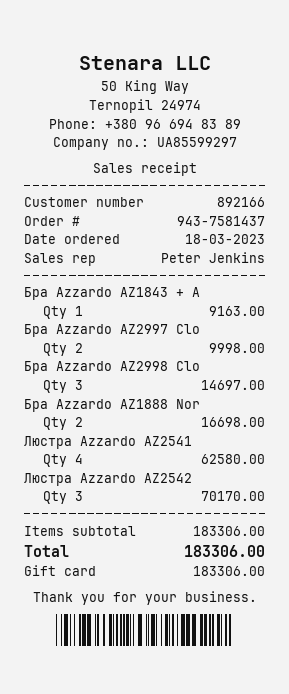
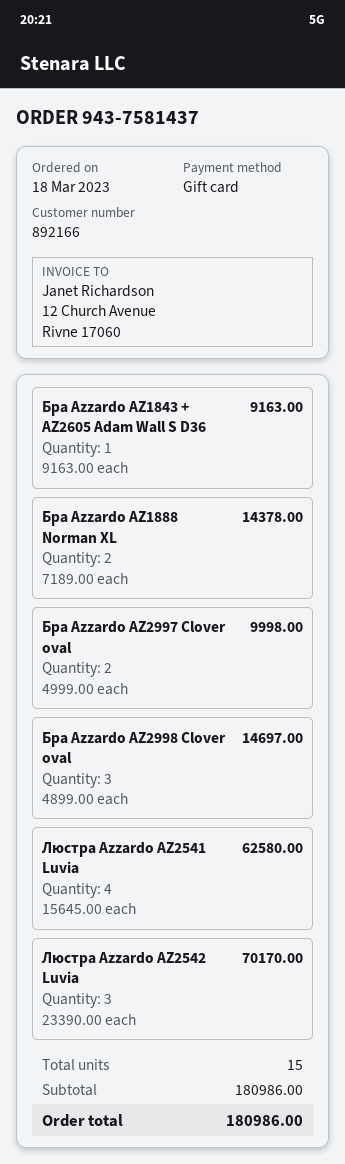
Бра Azzardo AZ1888 Nor: 2 for 16698.00 -> 2 for 14378.00
subtotal: 183306.00 -> 180986.00
total: 183306.00 -> 180986.00

